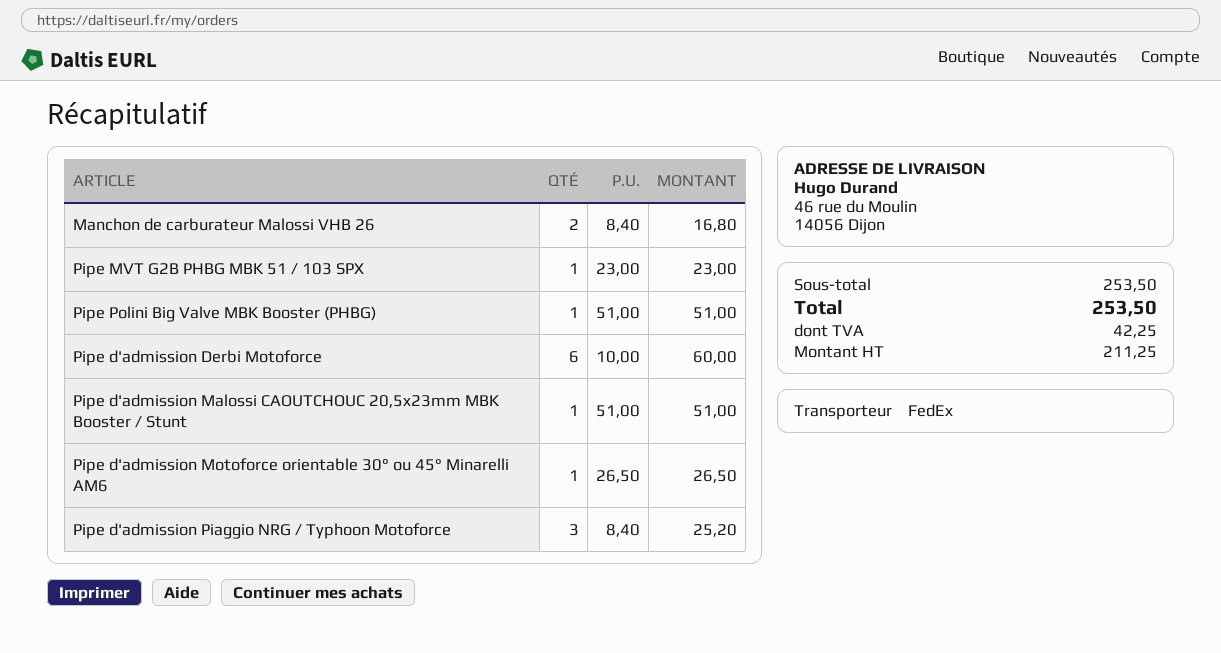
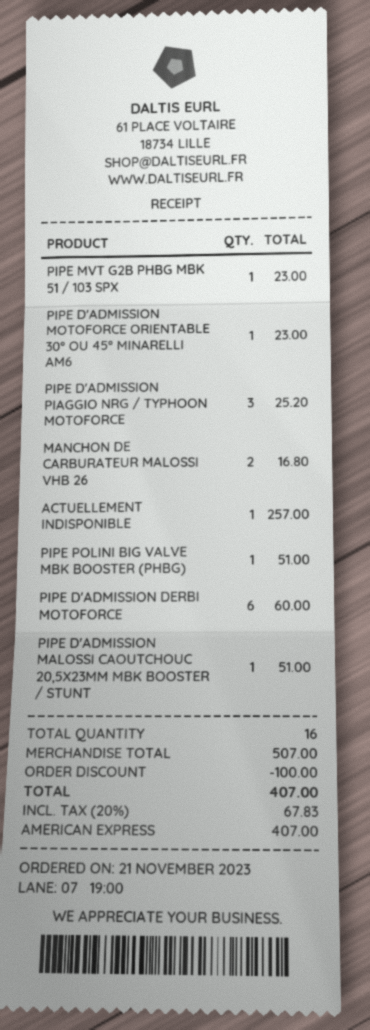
Pipe d'admission Motoforce orientable 30° ou 45° Minarelli AM6: 1 for 26.50 -> 1 for 23.00
ACTUELLEMENT INDISPONIBLE: none -> 1 for 257.00
subtotal: 253.50 -> 507.00
discount: none -> 100.00
tax: 42.25 -> 67.83
total: 253.50 -> 407.00

